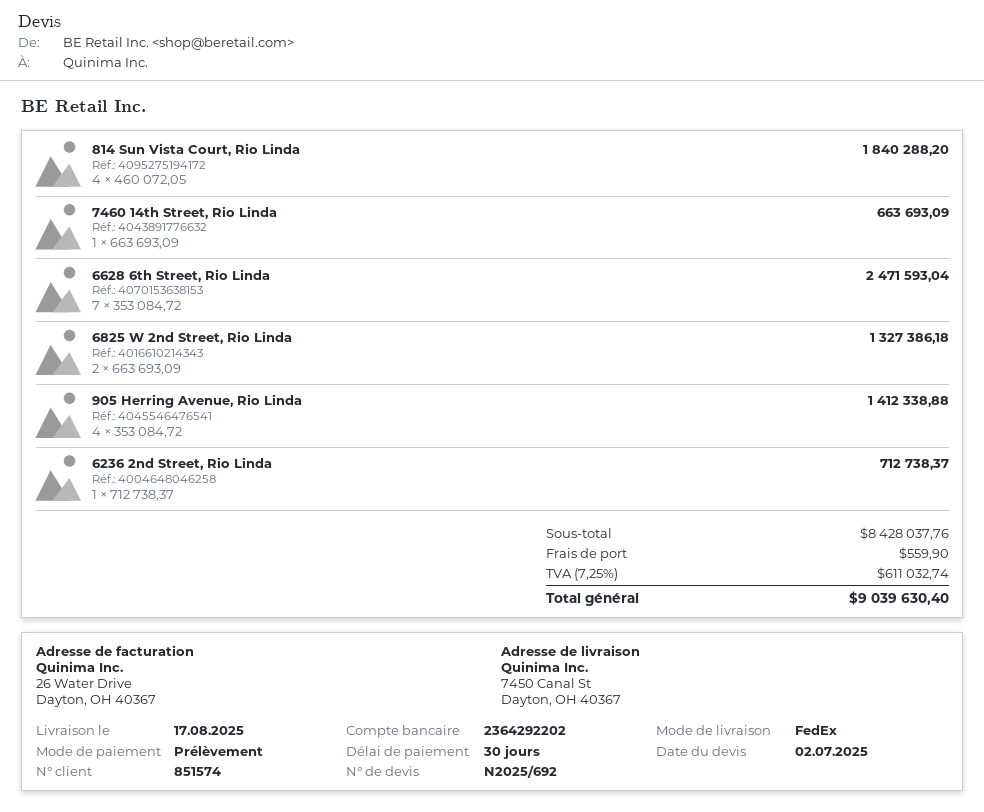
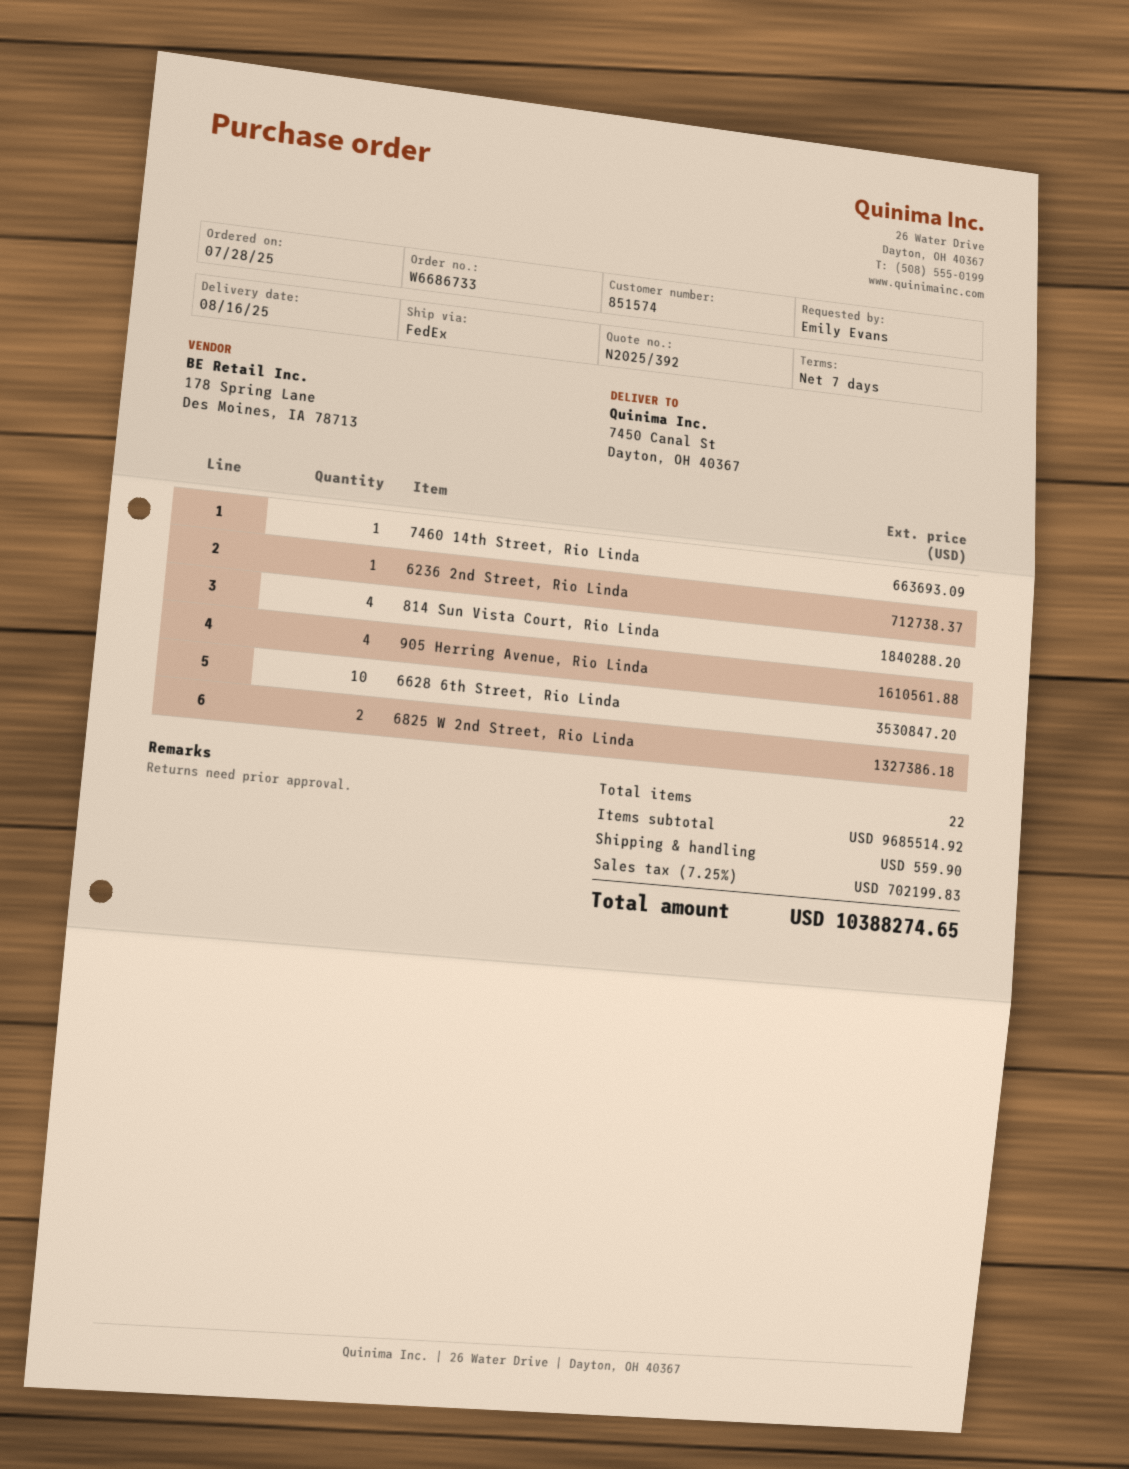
quote number: N2025/692 -> N2025/392
delivery date: 2025-08-17 -> 2025-08-16
payment terms: 30 days -> 7 days
6628 6th Street, Rio Linda: 7 for 2471593.04 -> 10 for 3530847.20
905 Herring Avenue, Rio Linda: 4 for 1412338.88 -> 4 for 1610561.88
subtotal: 8428037.76 -> 9685514.92
tax: 7.25% = 611032.74 -> 7.25% = 702199.83
total: 9039630.40 -> 10388274.65

